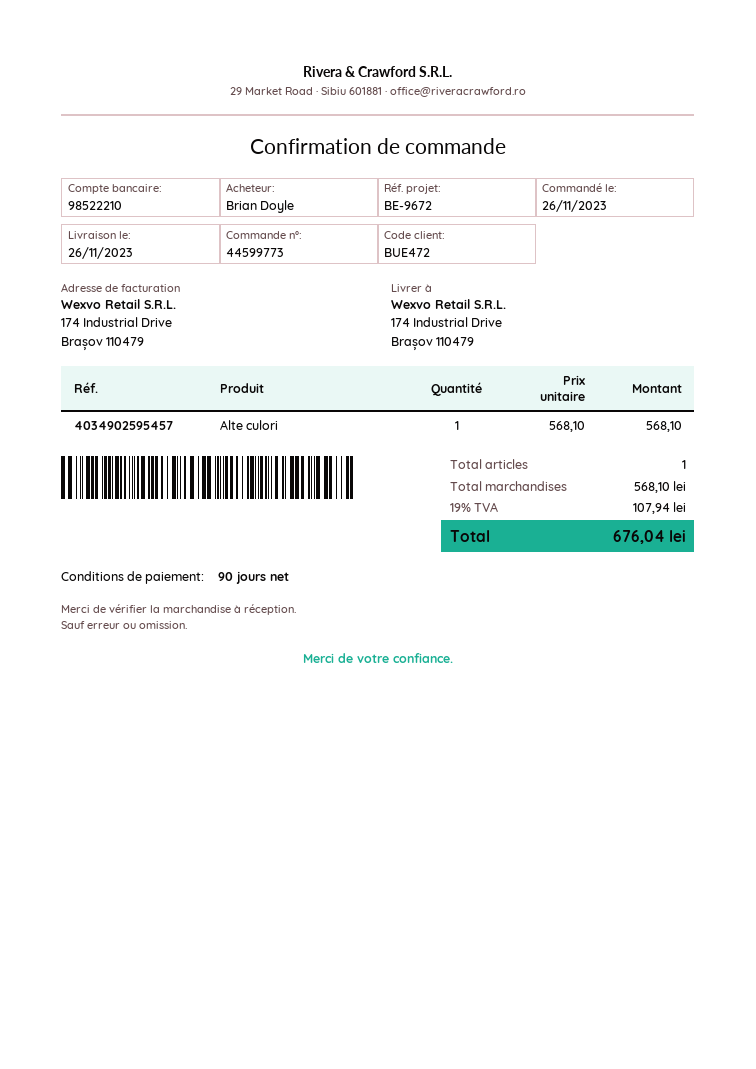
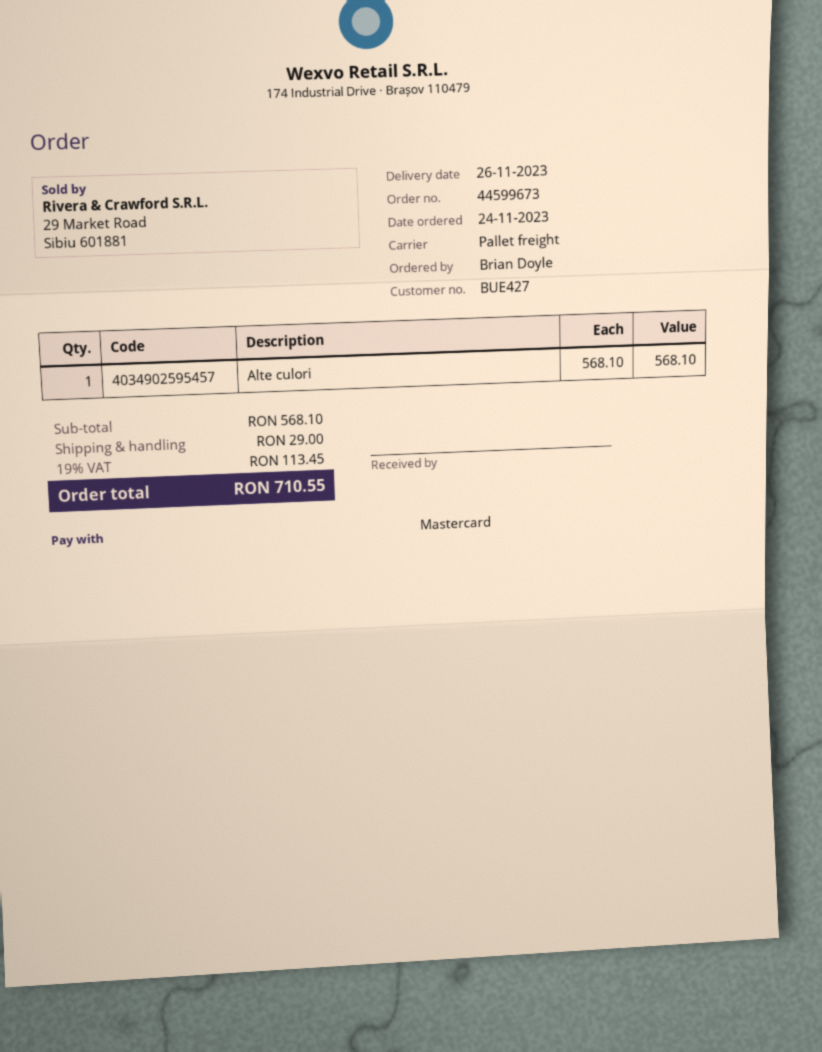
order number: 44599773 -> 44599673
order date: 2023-11-26 -> 2023-11-24
customer number: BUE472 -> BUE427
shipping: none -> 29.00
tax: 19% = 107.94 -> 19% = 113.45
total: 676.04 -> 710.55

